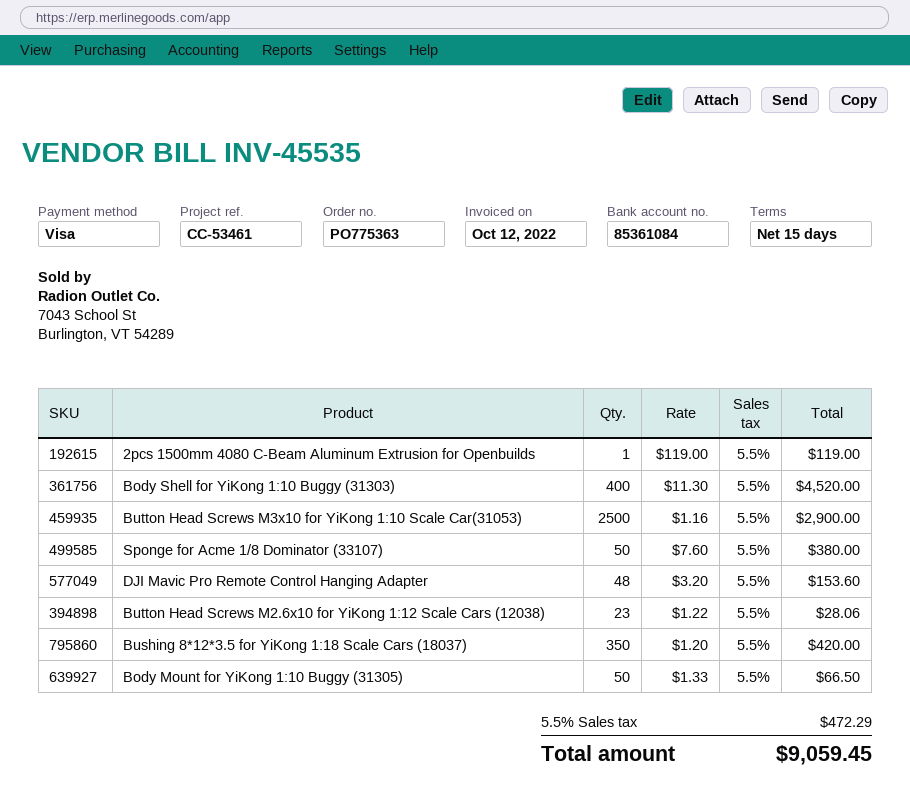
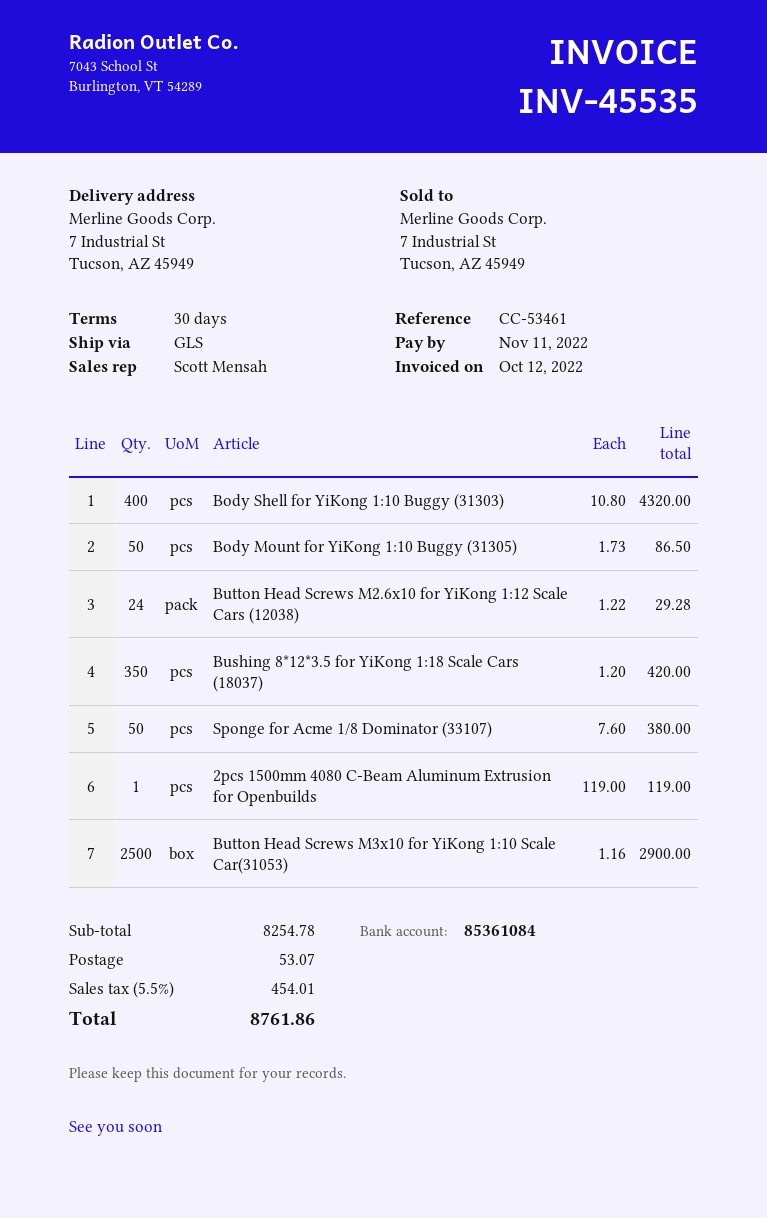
payment terms: 15 days -> 30 days
Body Shell for YiKong 1:10 Buggy (31303): 400 x 11.30 = 4520.00 -> 400 x 10.80 = 4320.00
DJI Mavic Pro Remote Control Hanging Adapter: 48 x 3.20 = 153.60 -> none
Button Head Screws M2.6x10 for YiKong 1:12 Scale Cars (12038): 23 x 1.22 = 28.06 -> 24 x 1.22 = 29.28
Body Mount for YiKong 1:10 Buggy (31305): 50 x 1.33 = 66.50 -> 50 x 1.73 = 86.50
shipping: none -> 53.07
tax: 5.5% = 472.29 -> 5.5% = 454.01
total: 9059.45 -> 8761.86

